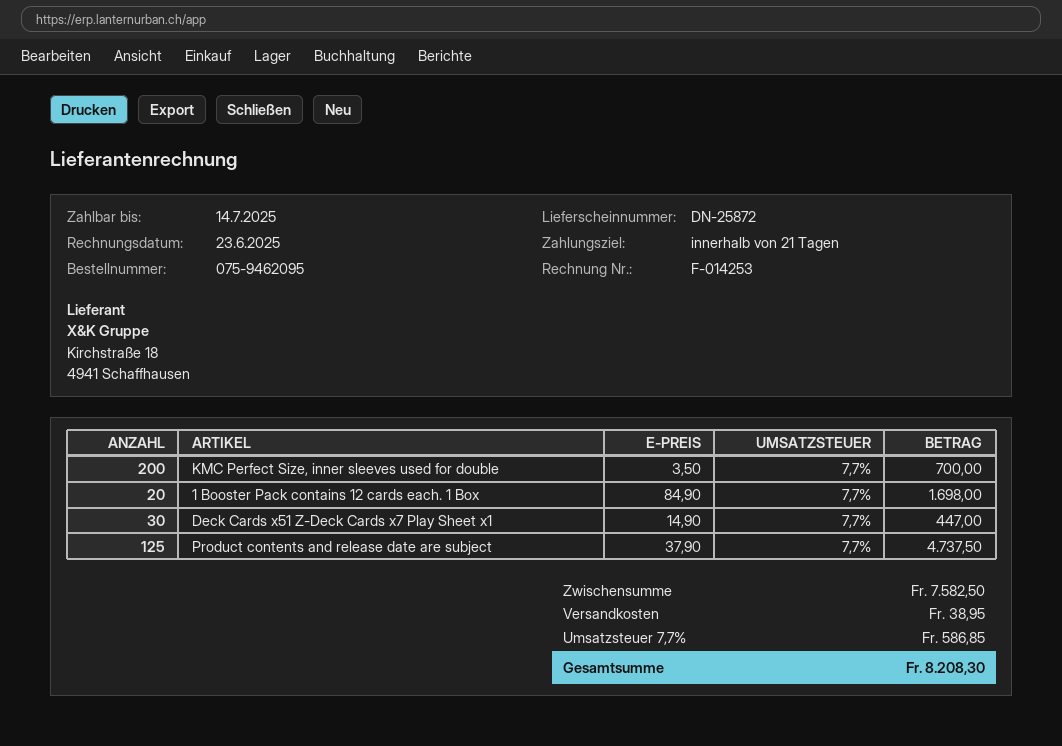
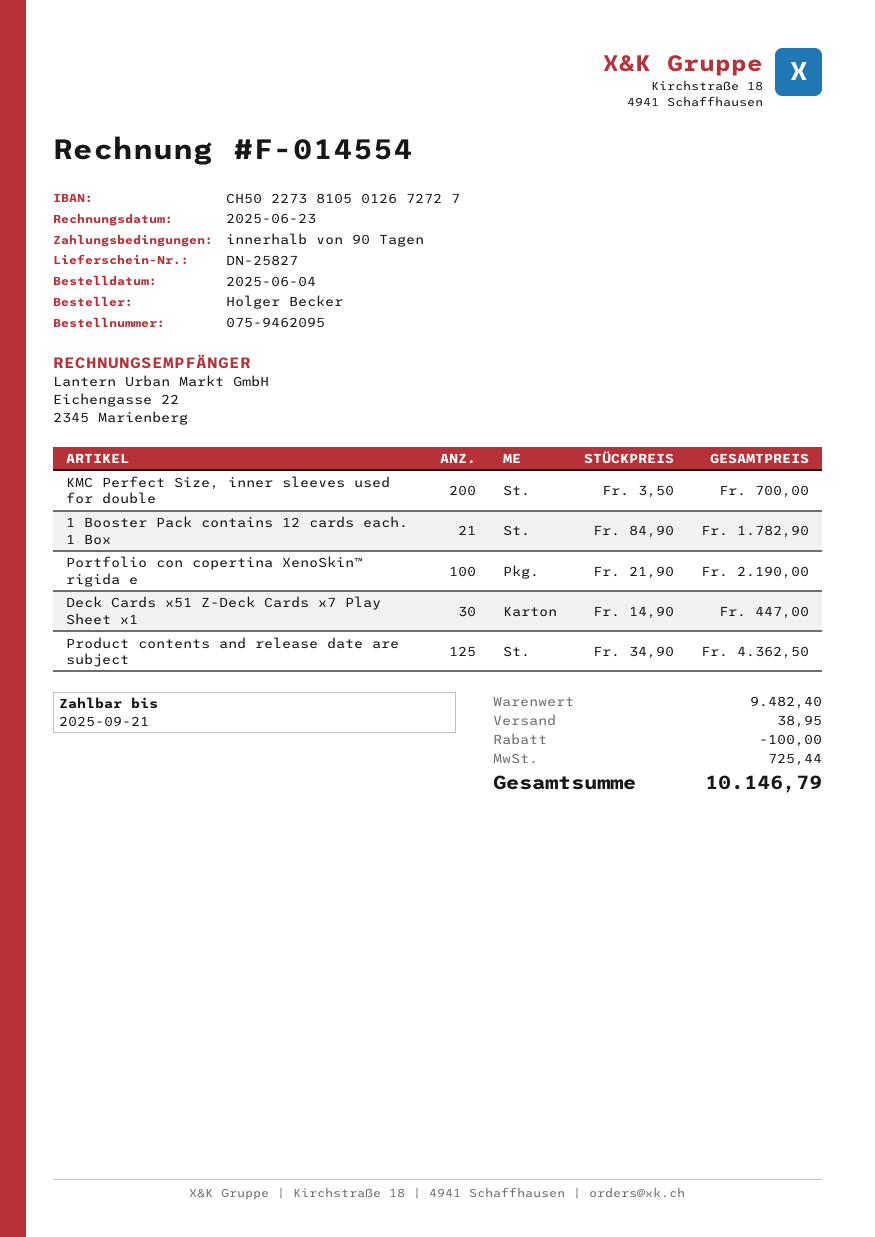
delivery note number: DN-25872 -> DN-25827
invoice number: F-014253 -> F-014554
payment terms: 21 days -> 90 days
due date: 2025-07-14 -> 2025-09-21
1 Booster Pack contains 12 cards each. 1 Box: 20 x 84.90 = 1698.00 -> 21 x 84.90 = 1782.90
Product contents and release date are subject: 125 x 37.90 = 4737.50 -> 125 x 34.90 = 4362.50
Portfolio con copertina XenoSkin™ rigida e: none -> 100 x 21.90 = 2190.00
subtotal: 7582.50 -> 9482.40
discount: none -> 100.00
tax: 586.85 -> 725.44
total: 8208.30 -> 10146.79

